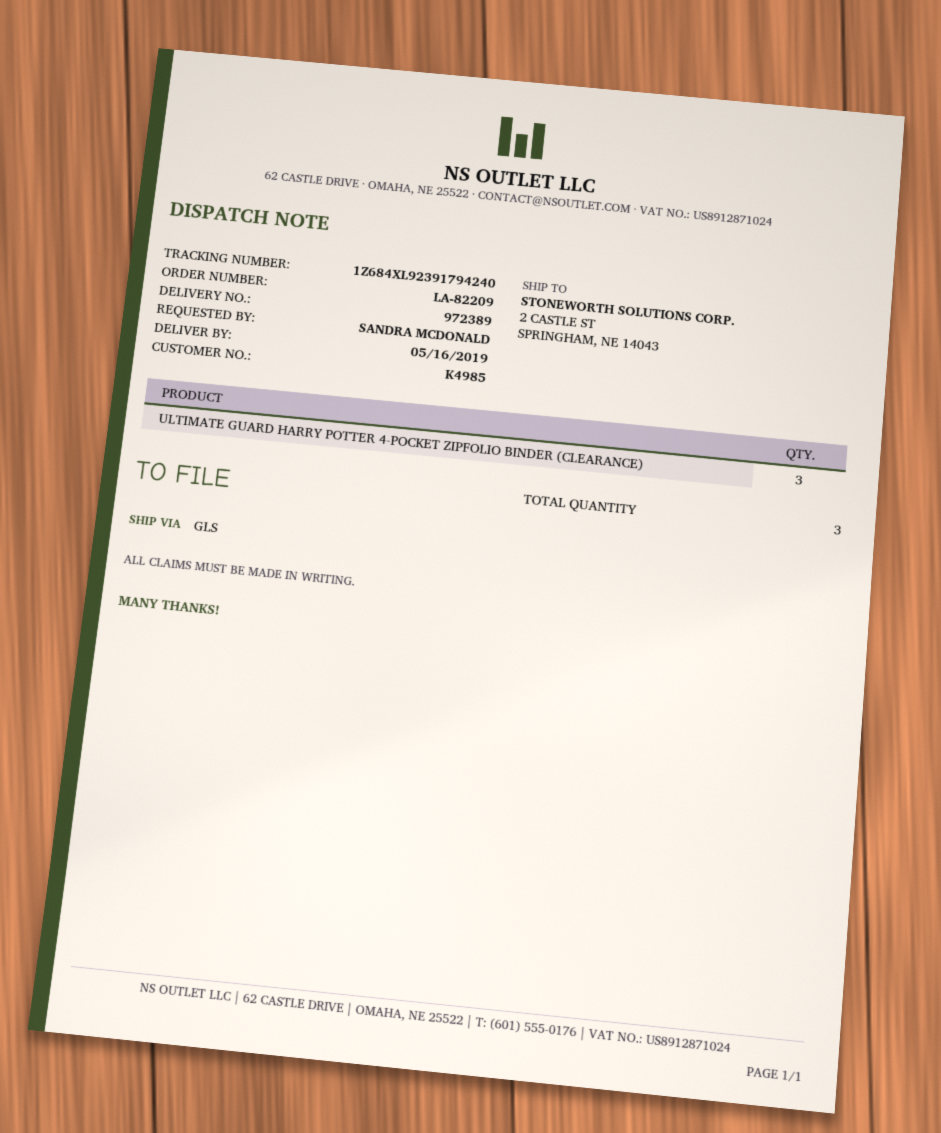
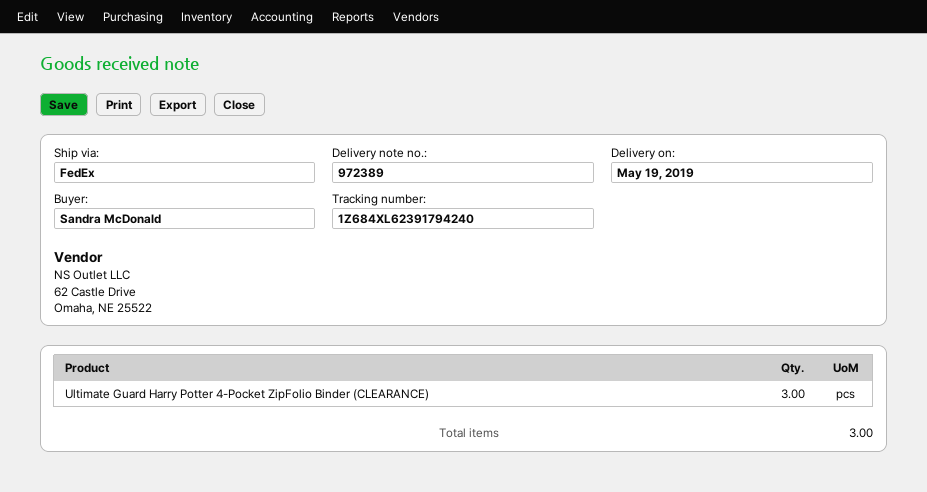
delivery date: 2019-05-16 -> 2019-05-19
shipping method: GLS -> FedEx
tracking number: 1Z684XL92391794240 -> 1Z684XL62391794240

